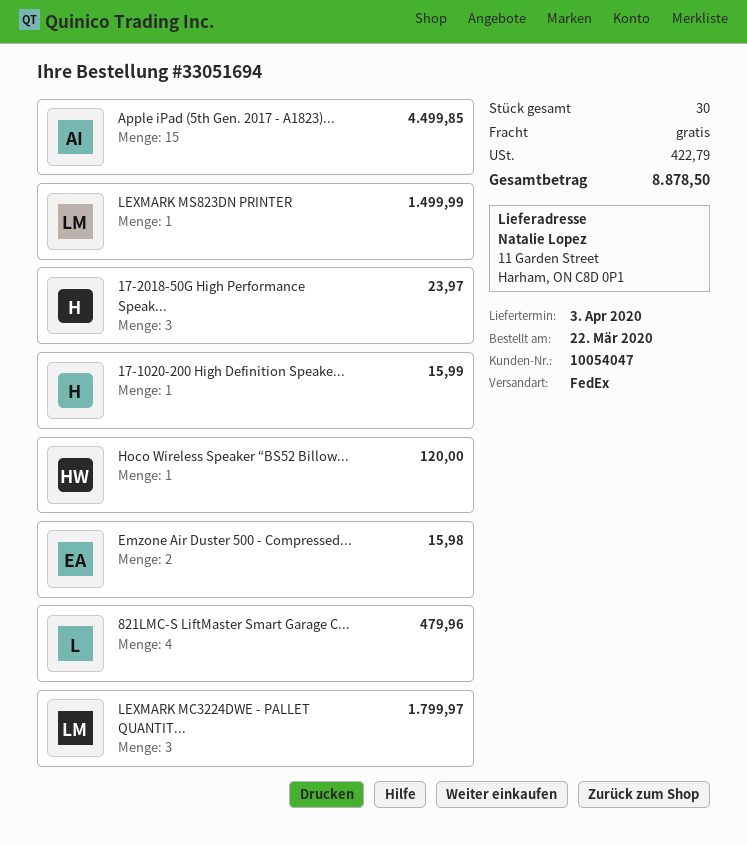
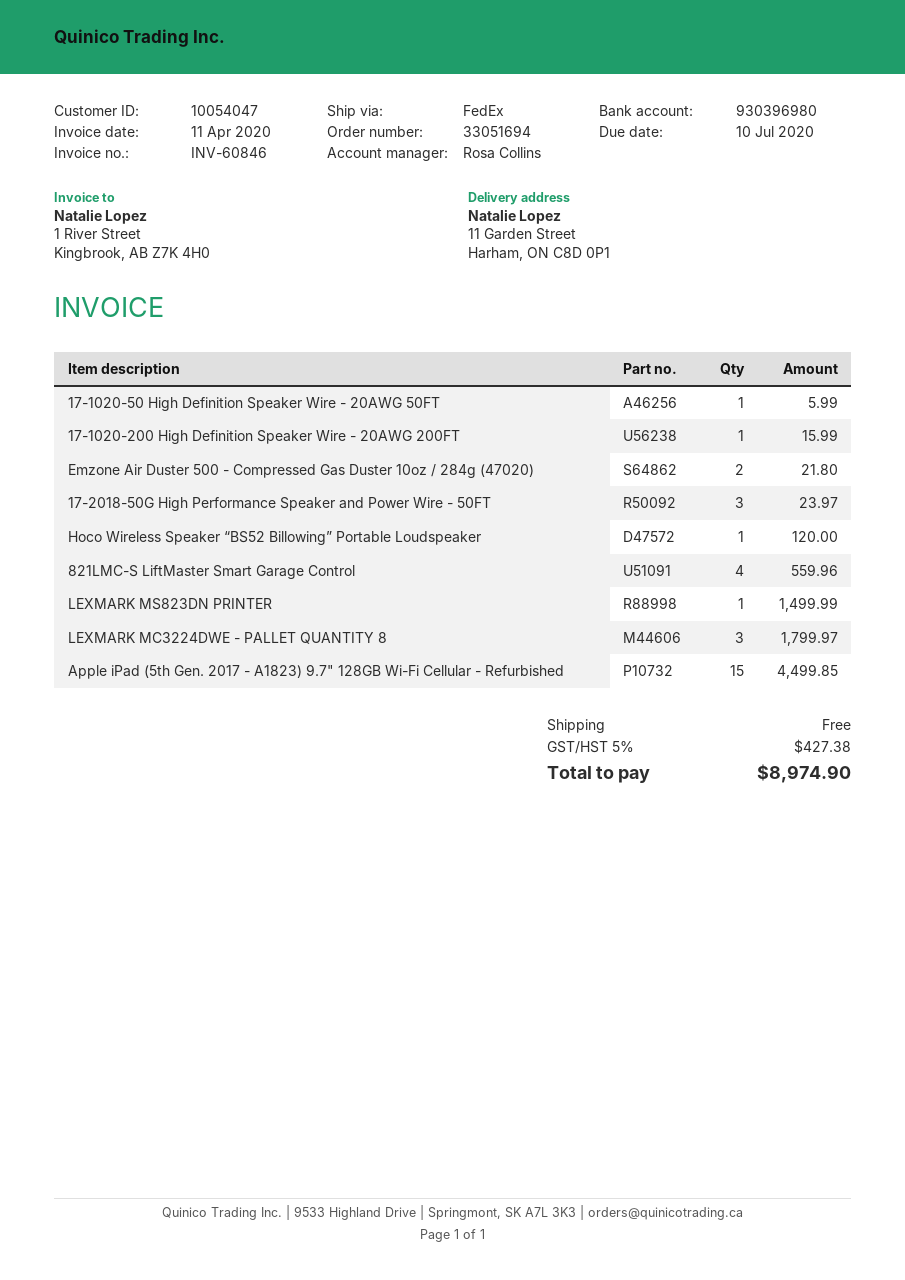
Emzone Air Duster 500 - Compressed...: 2 for 15.98 -> 2 for 21.80
821LMC-S LiftMaster Smart Garage C...: 4 for 479.96 -> 4 for 559.96
17-1020-50 High Definition Speaker Wire - 20AWG 50FT: none -> 1 for 5.99
tax: 422.79 -> 427.38
total: 8878.50 -> 8974.90

